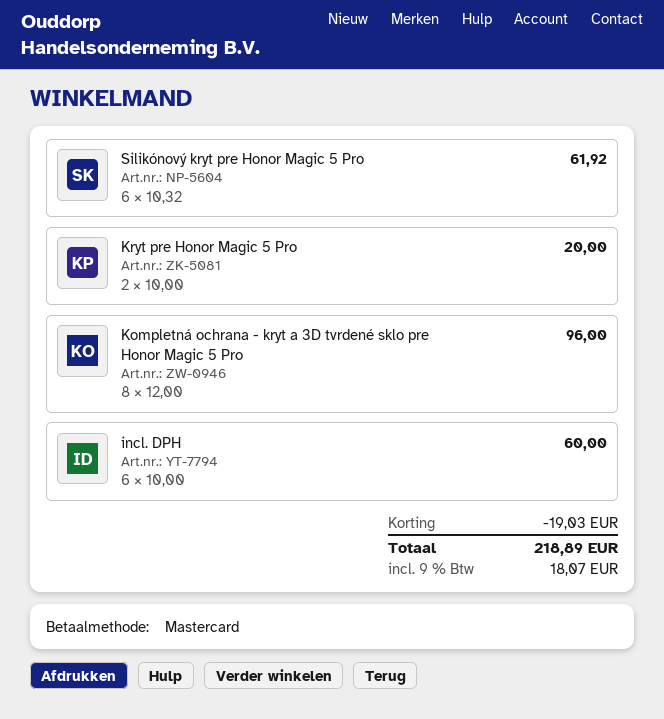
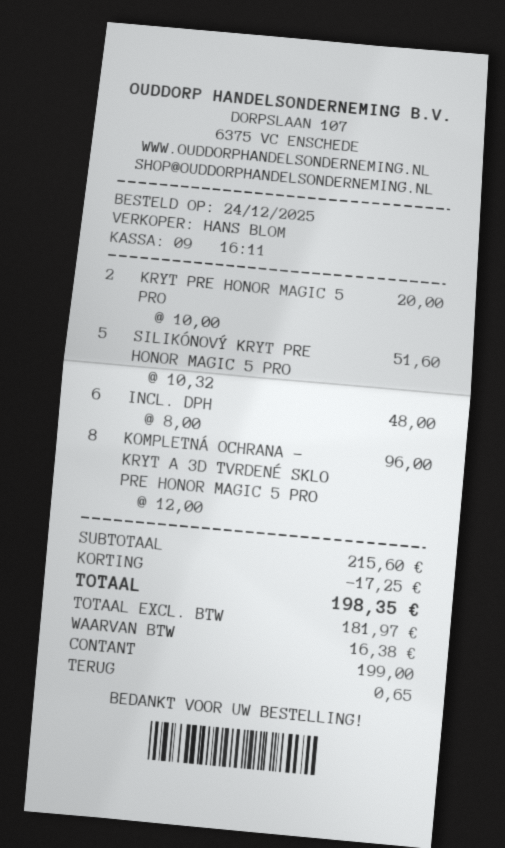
payment method: Mastercard -> cash
Silikónový kryt pre Honor Magic 5 Pro: 6 x 10.32 = 61.92 -> 5 x 10.32 = 51.60
incl. DPH: 6 x 10.00 = 60.00 -> 6 x 8.00 = 48.00
discount: 19.03 -> 17.25
tax: 18.07 -> 16.38
total: 218.89 -> 198.35

